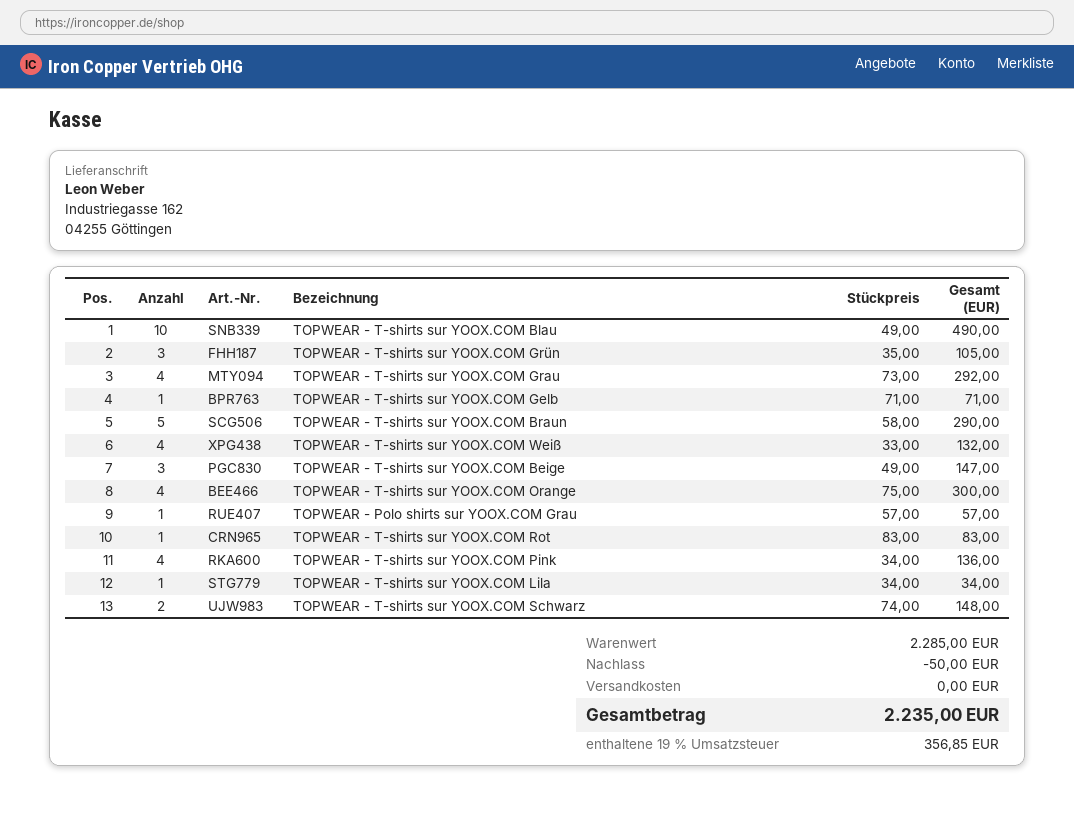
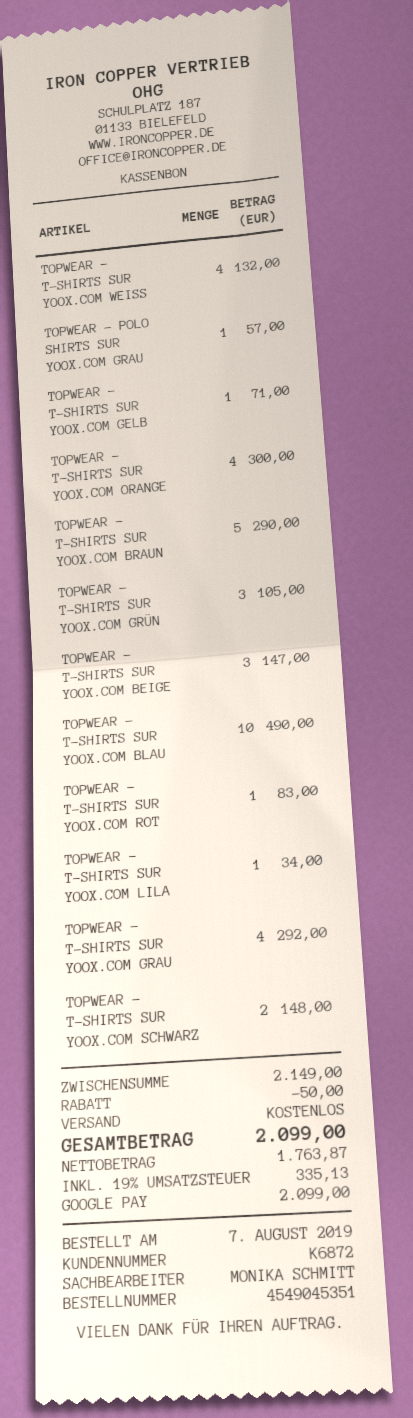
TOPWEAR - T-shirts sur YOOX.COM Pink: 4 for 136.00 -> none
subtotal: 2285.00 -> 2149.00
tax: 19% = 356.85 -> 19% = 335.13
total: 2235.00 -> 2099.00

